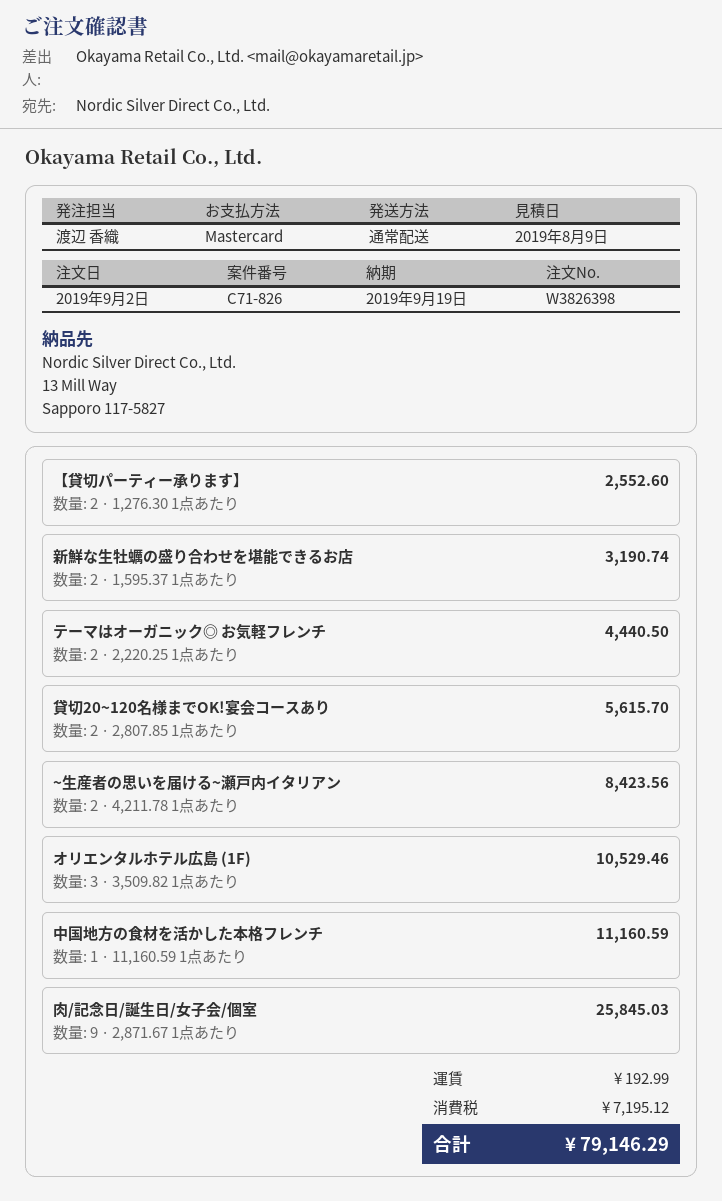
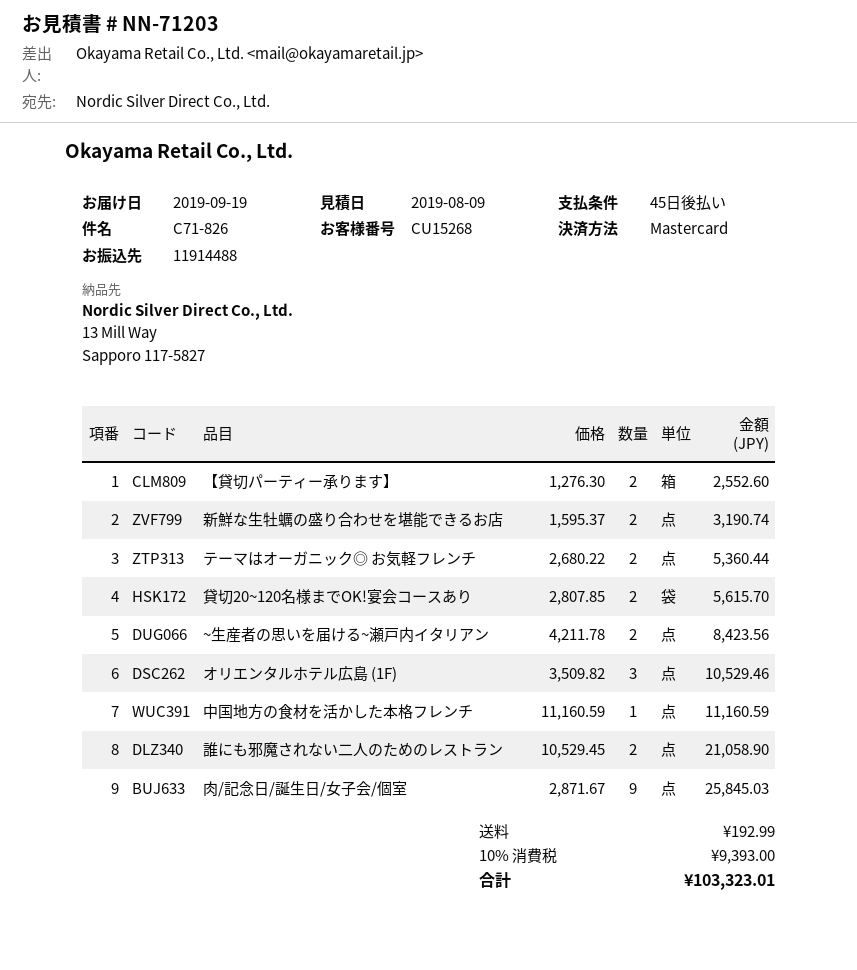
テーマはオーガニック◎ お気軽フレンチ: 2 x 2220.25 = 4440.50 -> 2 x 2680.22 = 5360.44
誰にも邪魔されない二人のためのレストラン: none -> 2 x 10529.45 = 21058.90
tax: 7195.12 -> 9393.00
total: 79146.29 -> 103323.01

